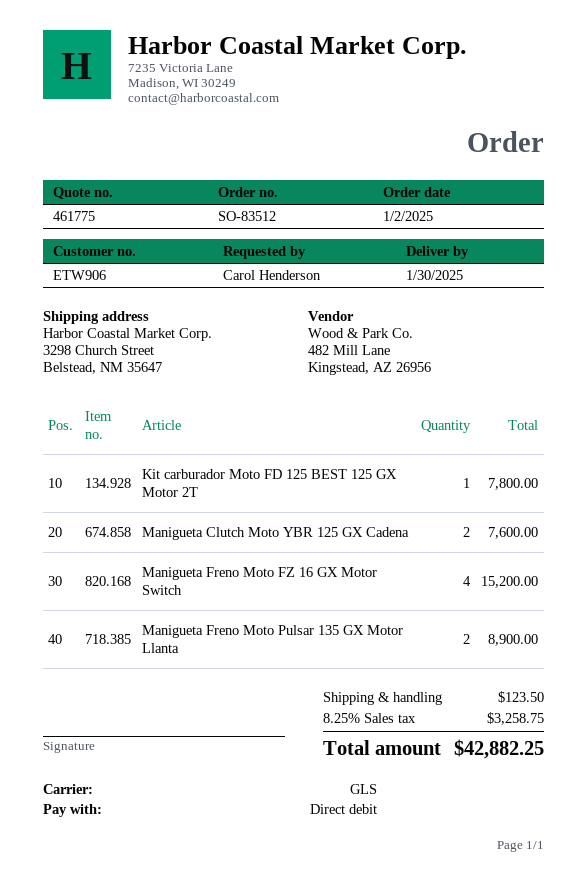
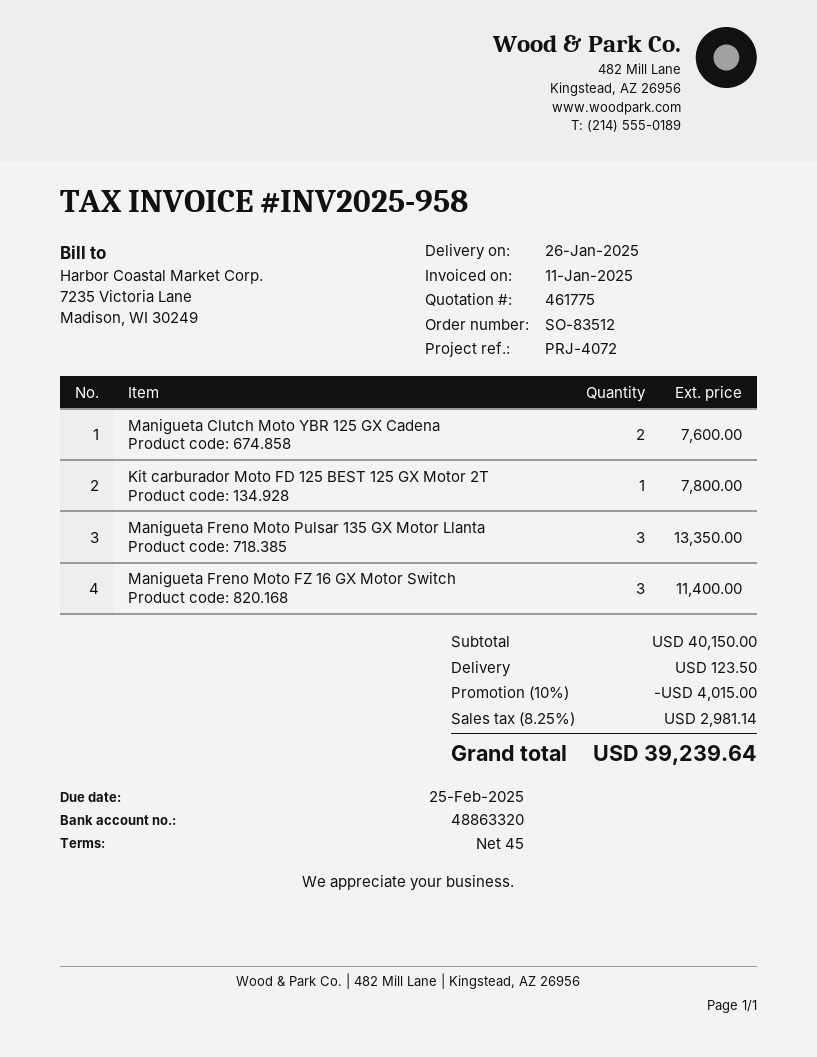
delivery date: 2025-01-30 -> 2025-01-26
Manigueta Freno Moto FZ 16 GX Motor Switch: 4 for 15200.00 -> 3 for 11400.00
Manigueta Freno Moto Pulsar 135 GX Motor Llanta: 2 for 8900.00 -> 3 for 13350.00
discount: none -> 10% = 4015.00
tax: 8.25% = 3258.75 -> 8.25% = 2981.14
total: 42882.25 -> 39239.64

